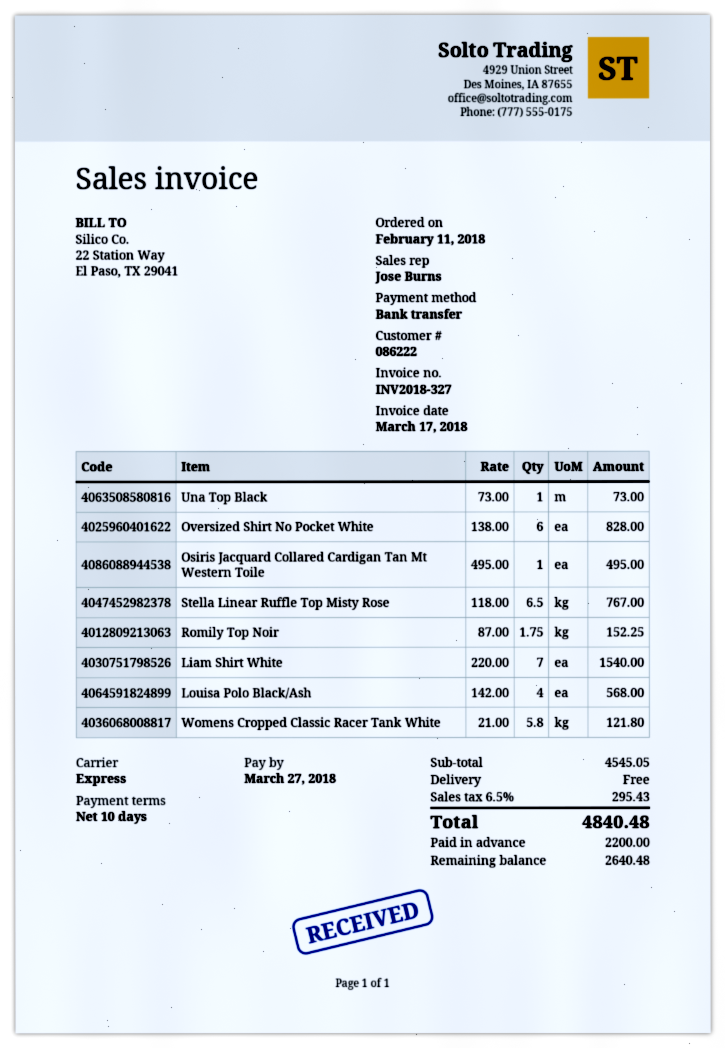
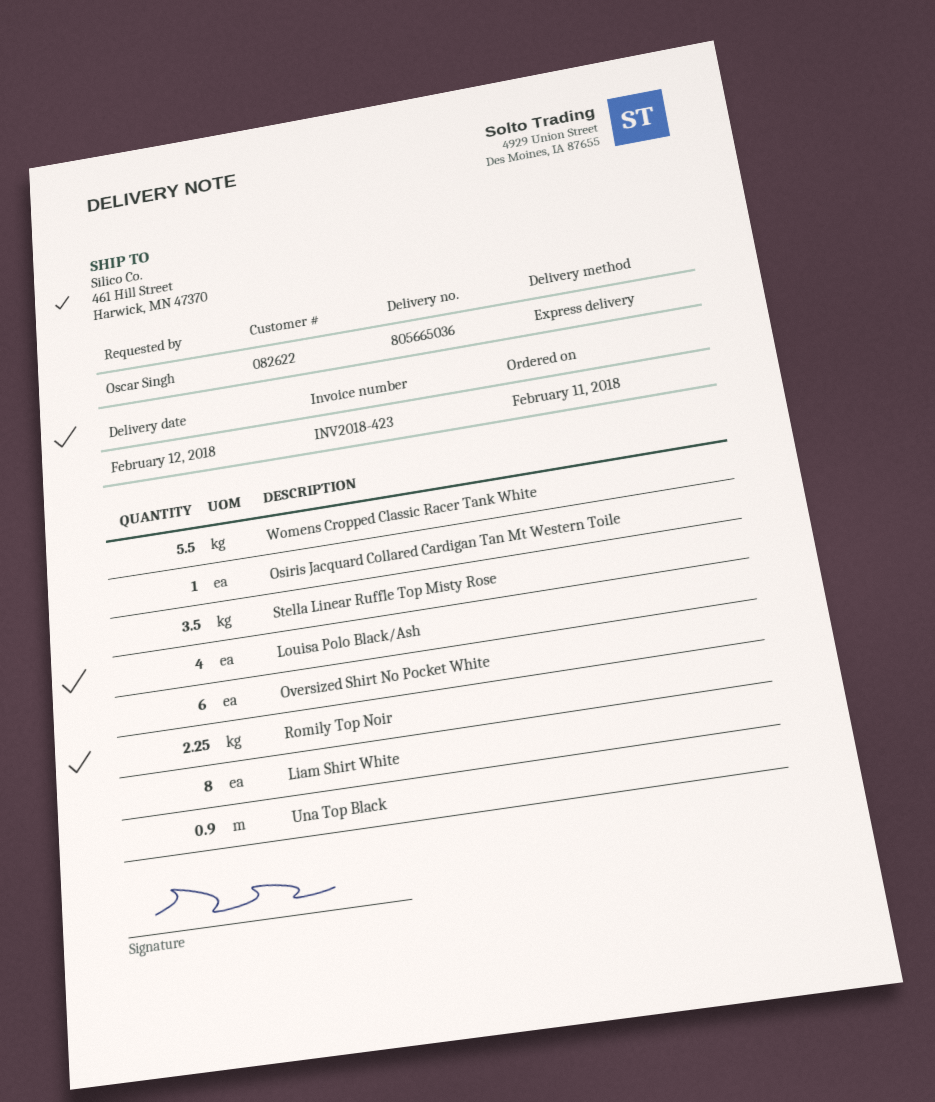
invoice number: INV2018-327 -> INV2018-423
customer number: 086222 -> 082622
Una Top Black: 1 -> 0.9
Stella Linear Ruffle Top Misty Rose: 6.5 -> 3.5
Romily Top Noir: 1.75 -> 2.25
Liam Shirt White: 7 -> 8
Womens Cropped Classic Racer Tank White: 5.8 -> 5.5

